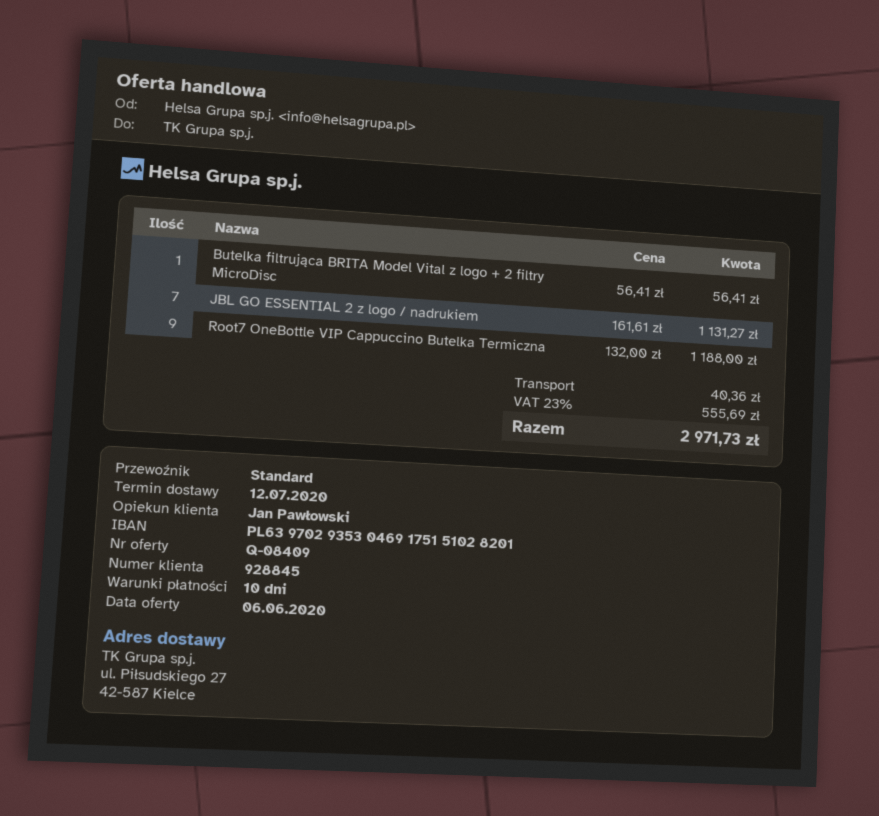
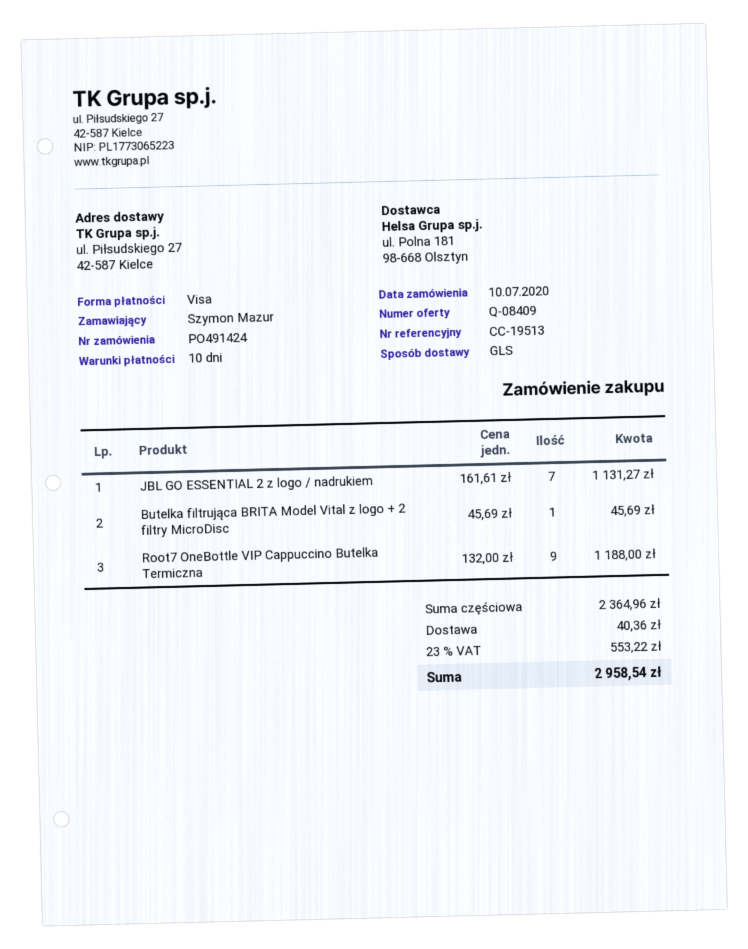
shipping method: standard -> GLS
Butelka filtrująca BRITA Model Vital z logo + 2 filtry MicroDisc: 1 x 56.41 = 56.41 -> 1 x 45.69 = 45.69
tax: 23% = 555.69 -> 23% = 553.22
total: 2971.73 -> 2958.54

